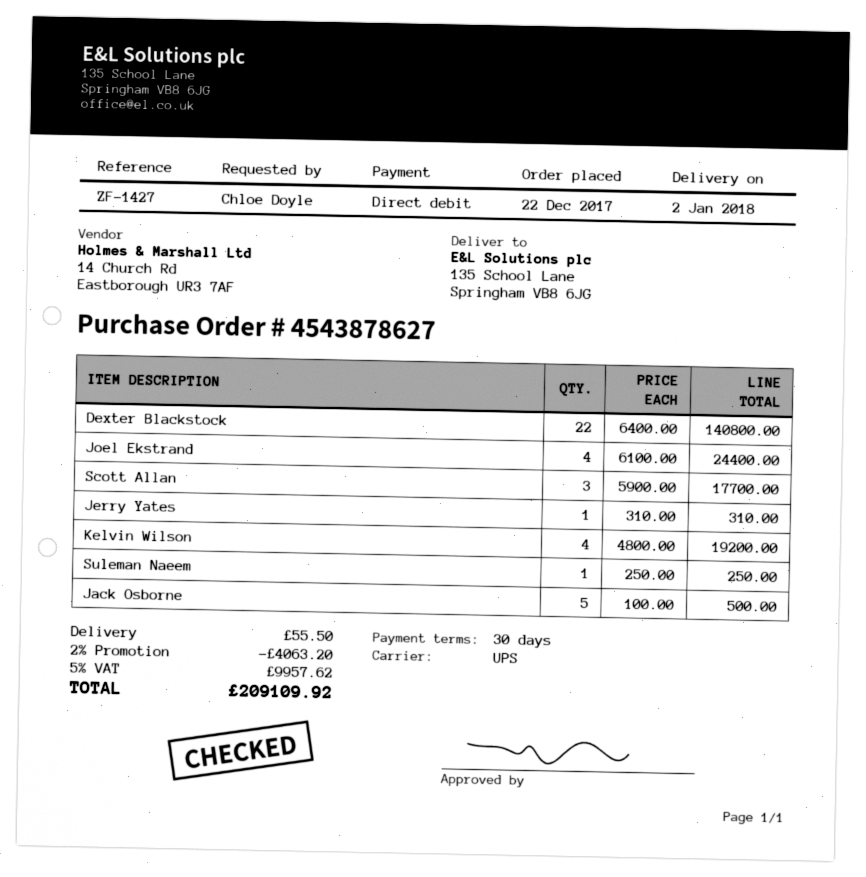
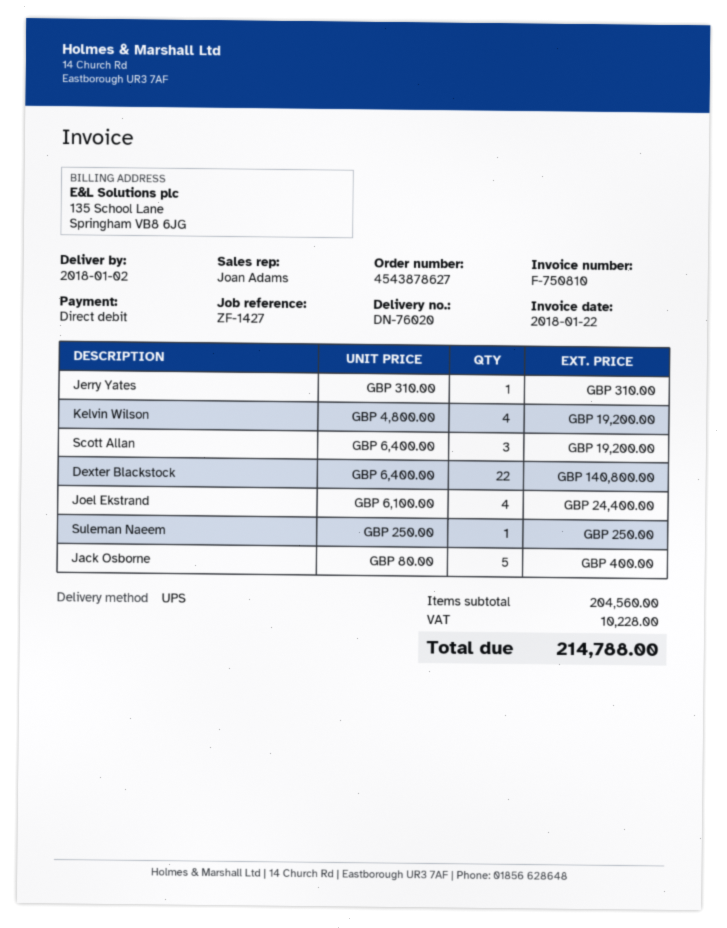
Scott Allan: 3 x 5900.00 = 17700.00 -> 3 x 6400.00 = 19200.00
Jack Osborne: 5 x 100.00 = 500.00 -> 5 x 80.00 = 400.00
discount: 2% = 4063.20 -> none
shipping: 55.50 -> none
tax: 9957.62 -> 10228.00
total: 209109.92 -> 214788.00

